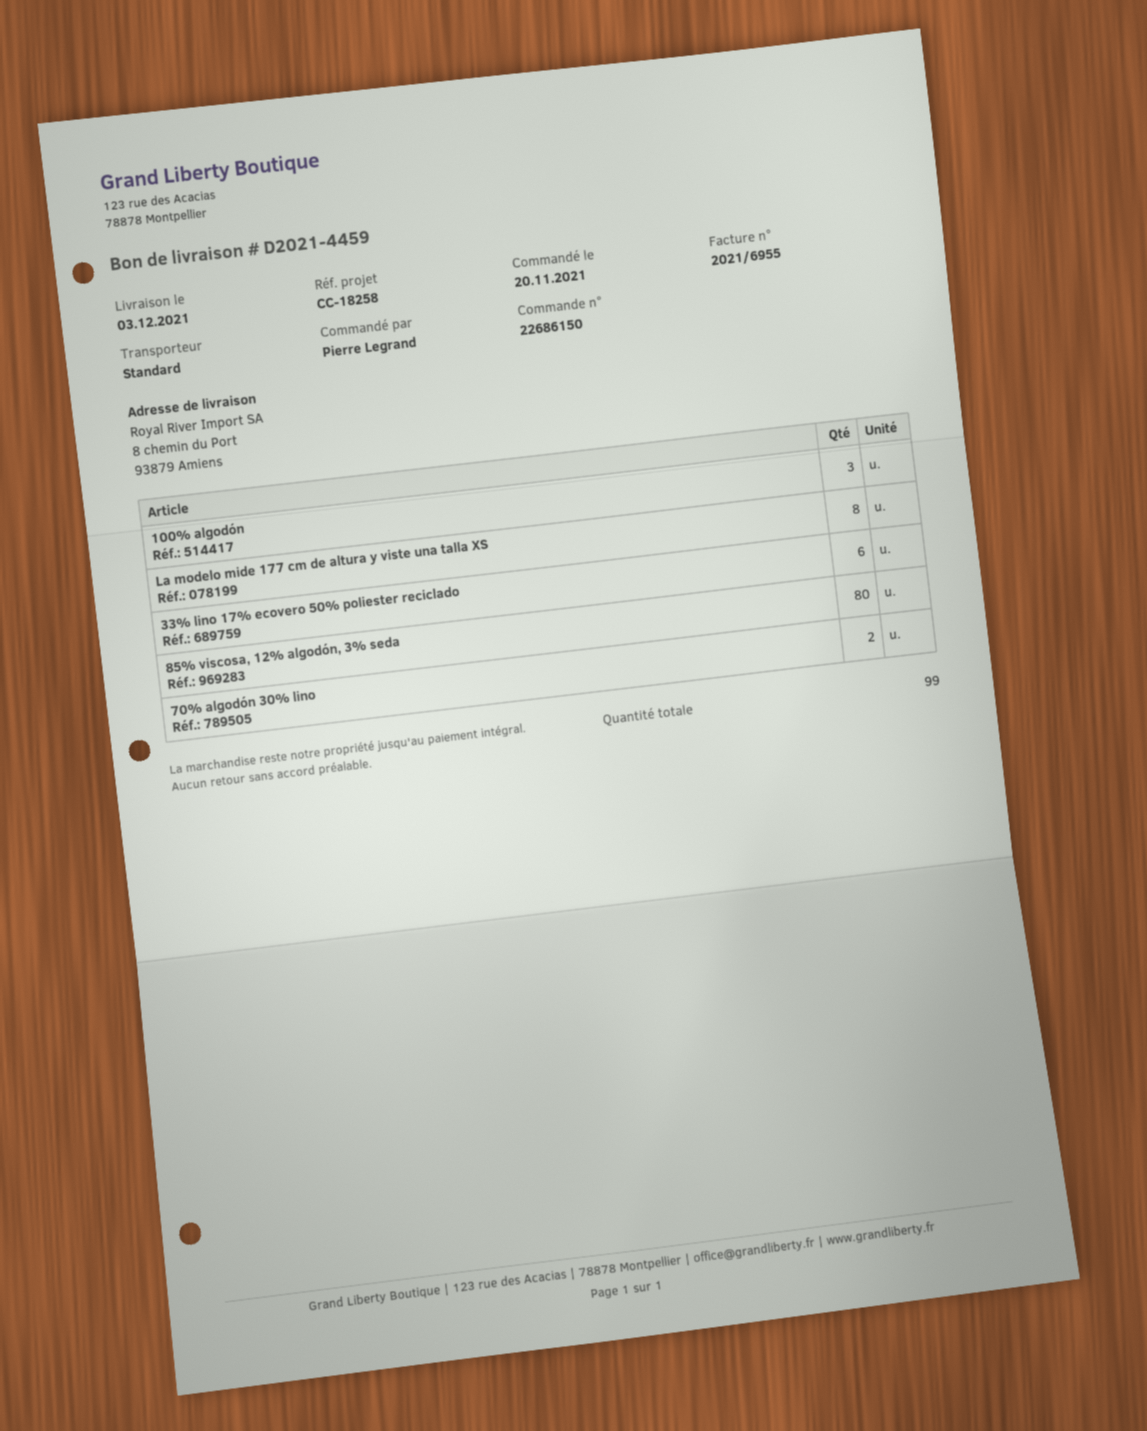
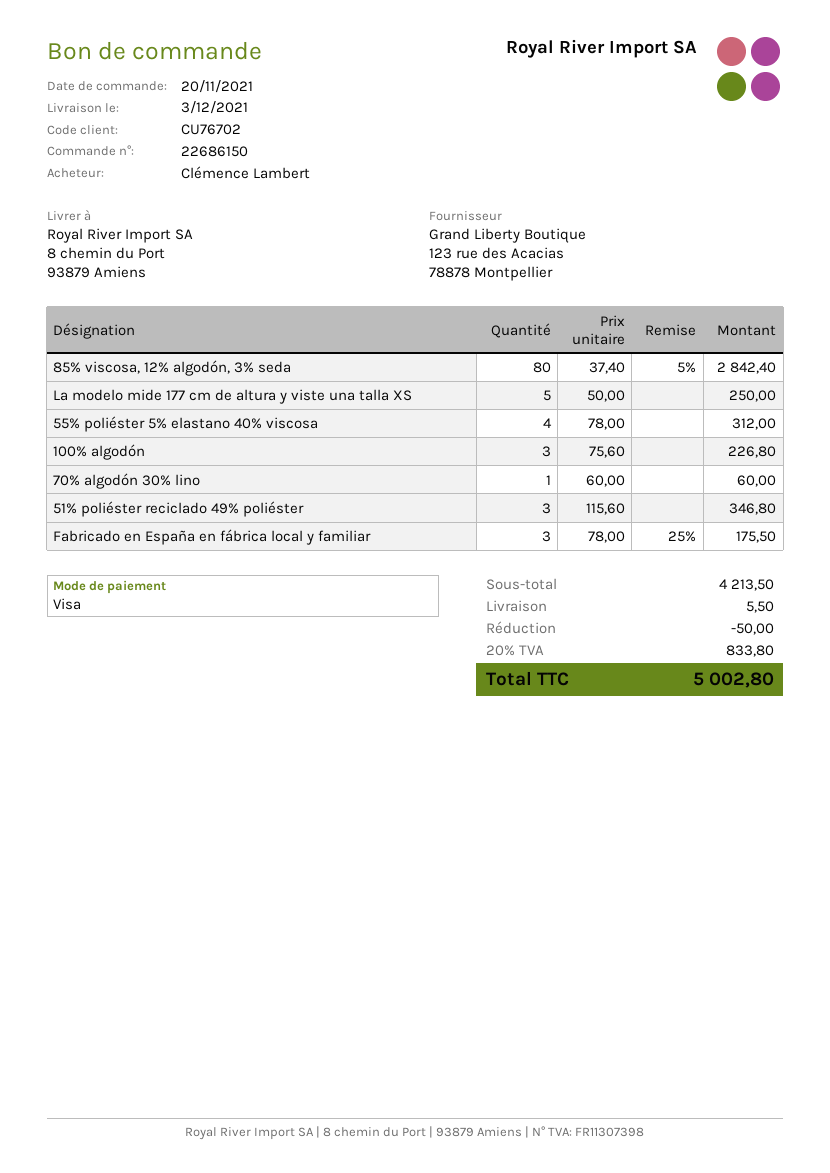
ordered by: Pierre Legrand -> Clémence Lambert
La modelo mide 177 cm de altura y viste una talla XS: 8 -> 5
33% lino 17% ecovero 50% poliester reciclado: 6 -> none
70% algodón 30% lino: 2 -> 1
55% poliéster 5% elastano 40% viscosa: none -> 4
51% poliéster reciclado 49% poliéster: none -> 3
Fabricado en España en fábrica local y familiar: none -> 3

